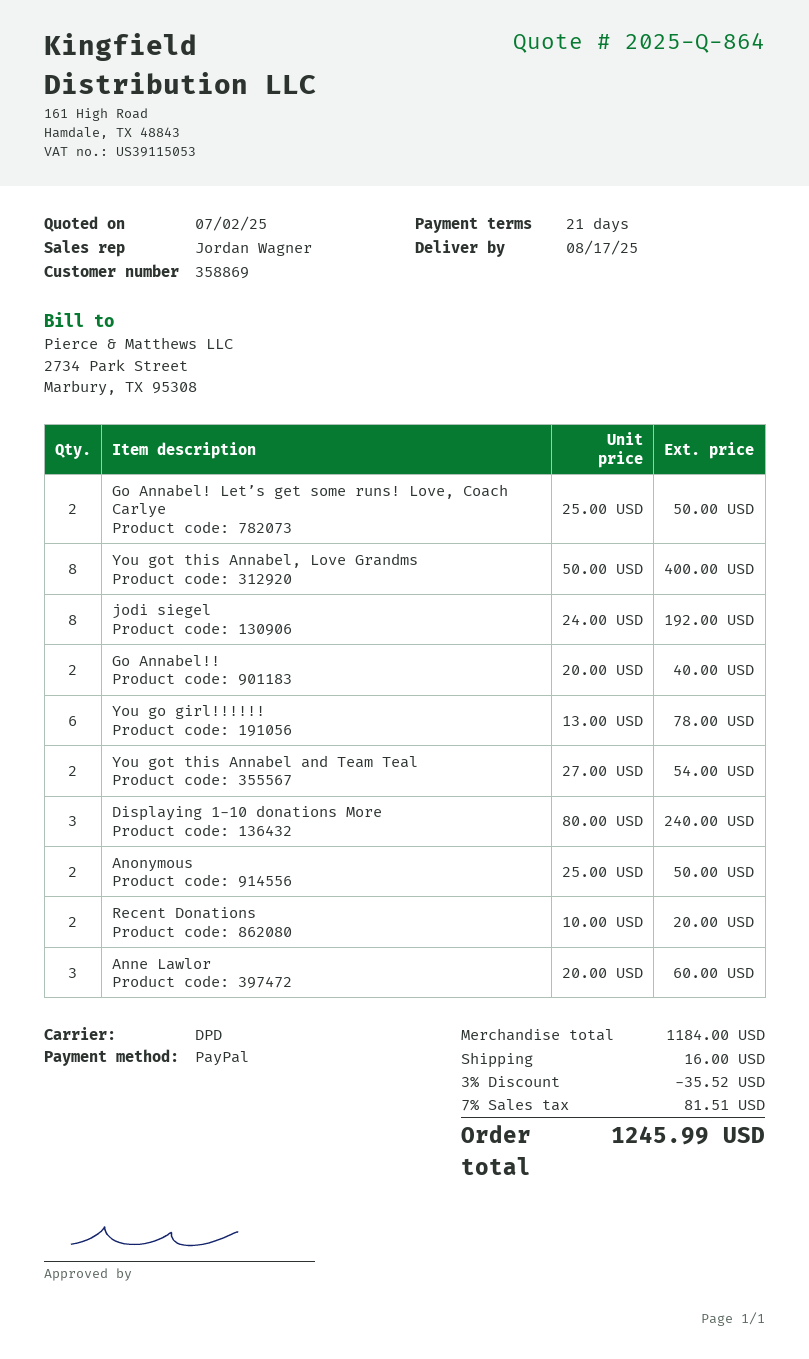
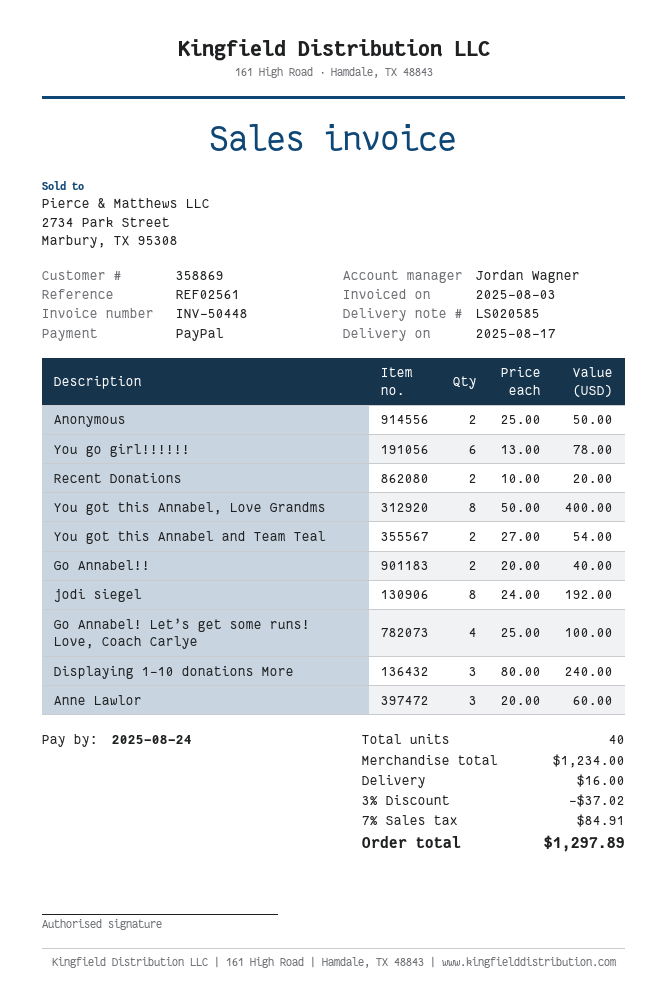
Go Annabel! Let’s get some runs! Love, Coach Carlye: 2 x 25.00 = 50.00 -> 4 x 25.00 = 100.00
subtotal: 1184.00 -> 1234.00
discount: 3% = 35.52 -> 3% = 37.02
tax: 7% = 81.51 -> 7% = 84.91
total: 1245.99 -> 1297.89

